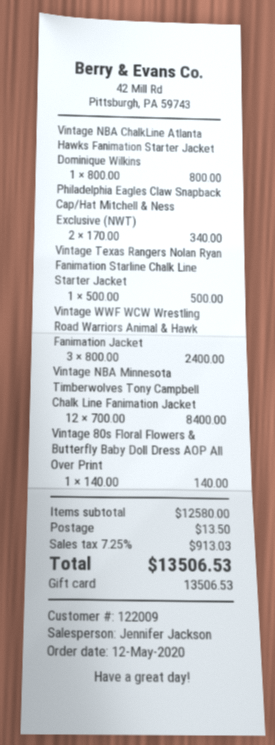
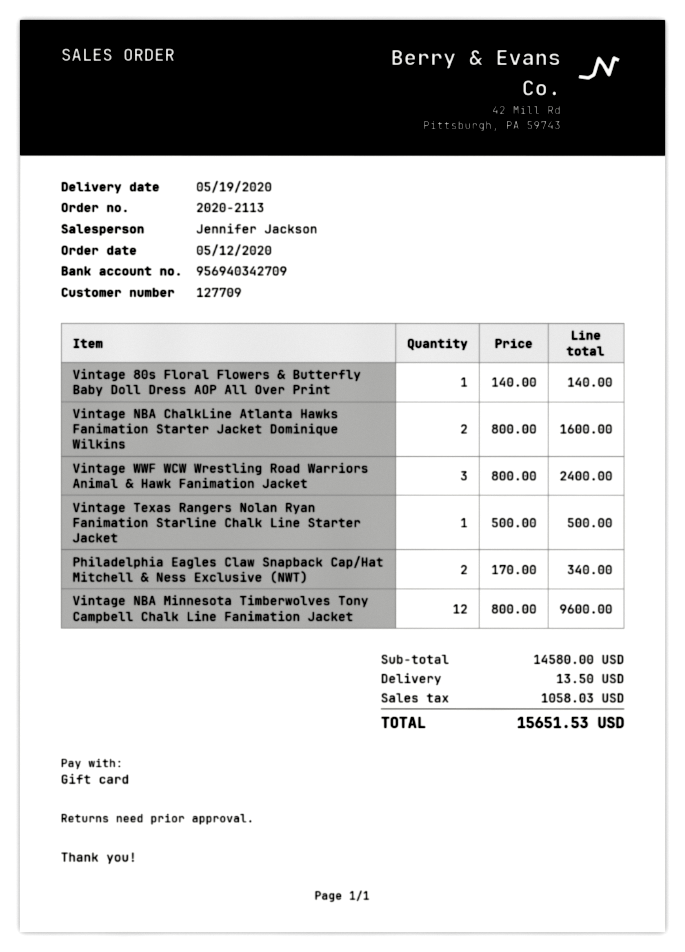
customer number: 122009 -> 127709
Vintage NBA ChalkLine Atlanta Hawks Fanimation Starter Jacket Dominique Wilkins: 1 x 800.00 = 800.00 -> 2 x 800.00 = 1600.00
Vintage NBA Minnesota Timberwolves Tony Campbell Chalk Line Fanimation Jacket: 12 x 700.00 = 8400.00 -> 12 x 800.00 = 9600.00
subtotal: 12580.00 -> 14580.00
tax: 913.03 -> 1058.03
total: 13506.53 -> 15651.53

